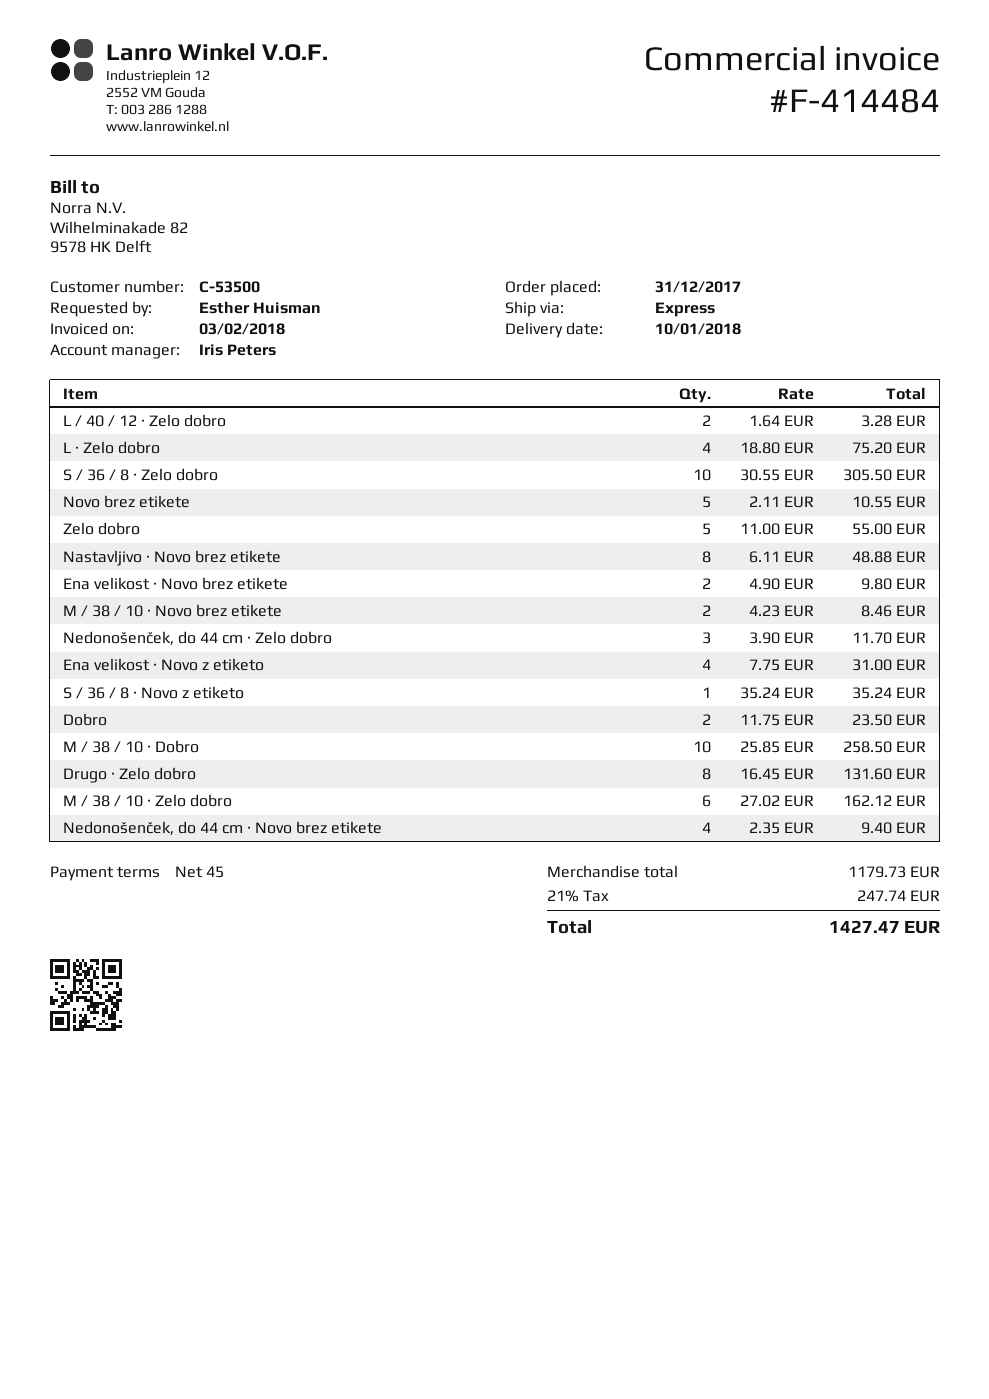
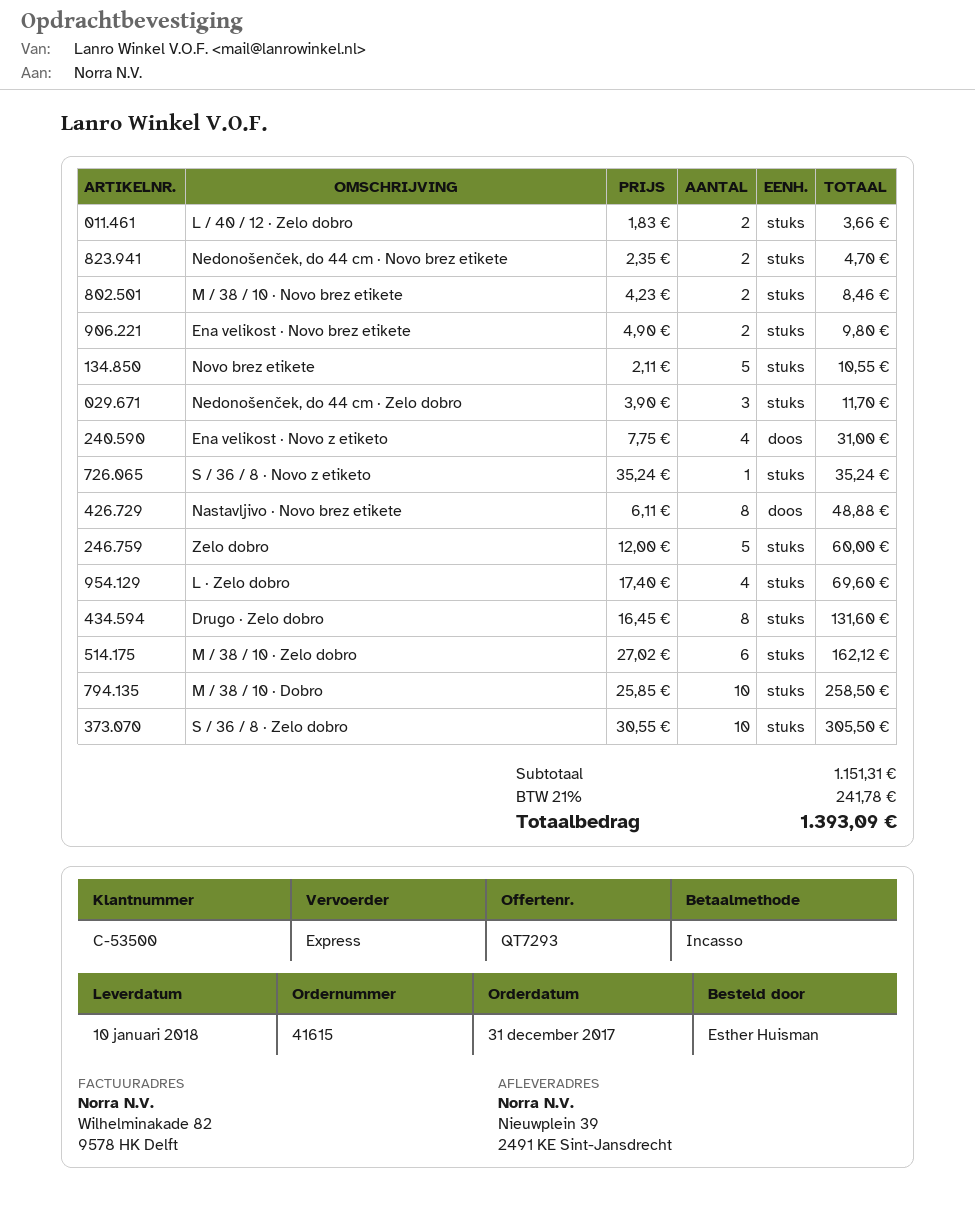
L / 40 / 12 · Zelo dobro: 2 x 1.64 = 3.28 -> 2 x 1.83 = 3.66
L · Zelo dobro: 4 x 18.80 = 75.20 -> 4 x 17.40 = 69.60
Zelo dobro: 5 x 11.00 = 55.00 -> 5 x 12.00 = 60.00
Dobro: 2 x 11.75 = 23.50 -> none
Nedonošenček, do 44 cm · Novo brez etikete: 4 x 2.35 = 9.40 -> 2 x 2.35 = 4.70
subtotal: 1179.73 -> 1151.31
tax: 21% = 247.74 -> 21% = 241.78
total: 1427.47 -> 1393.09

